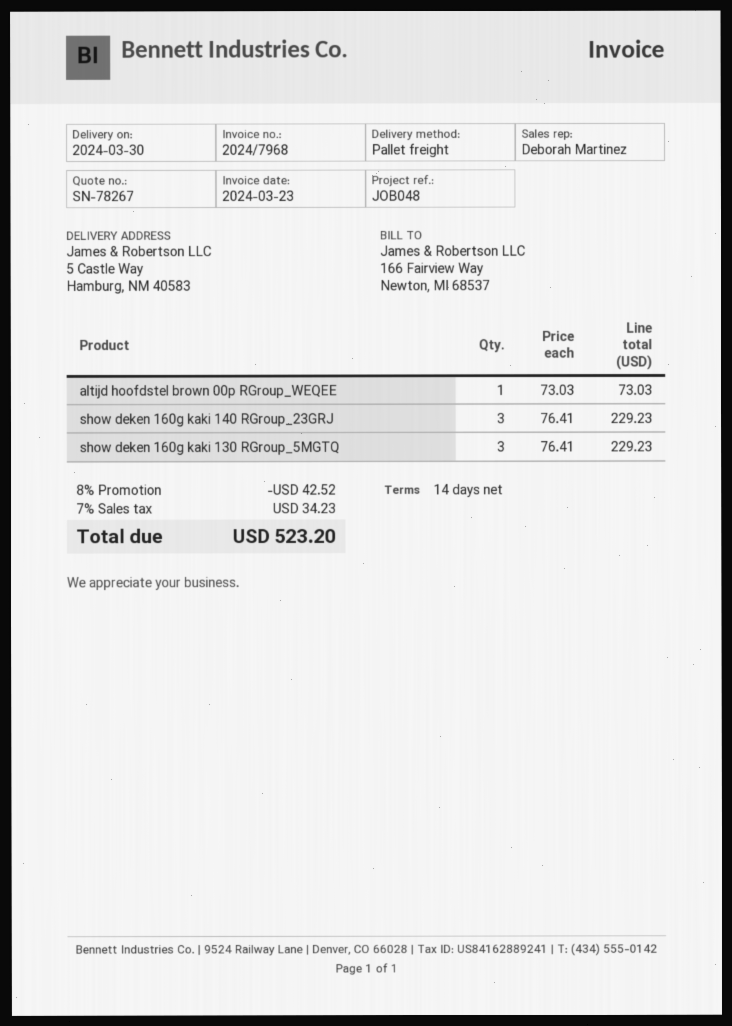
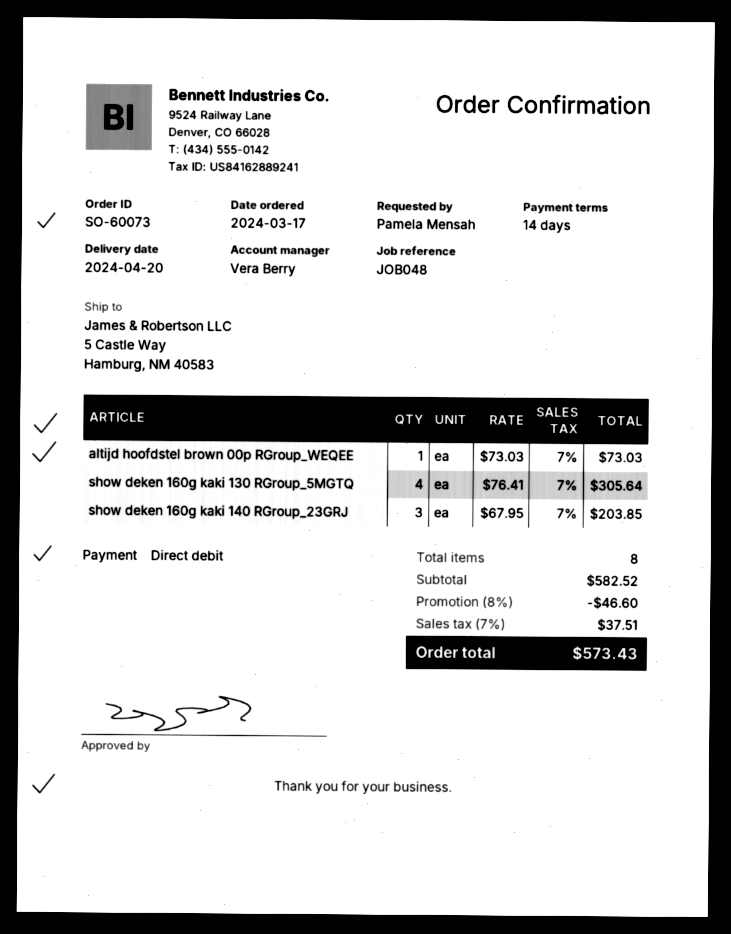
delivery date: 2024-03-30 -> 2024-04-20
sales rep: Deborah Martinez -> Vera Berry
show deken 160g kaki 140 RGroup_23GRJ: 3 x 76.41 = 229.23 -> 3 x 67.95 = 203.85
show deken 160g kaki 130 RGroup_5MGTQ: 3 x 76.41 = 229.23 -> 4 x 76.41 = 305.64
discount: 8% = 42.52 -> 8% = 46.60
tax: 7% = 34.23 -> 7% = 37.51
total: 523.20 -> 573.43

